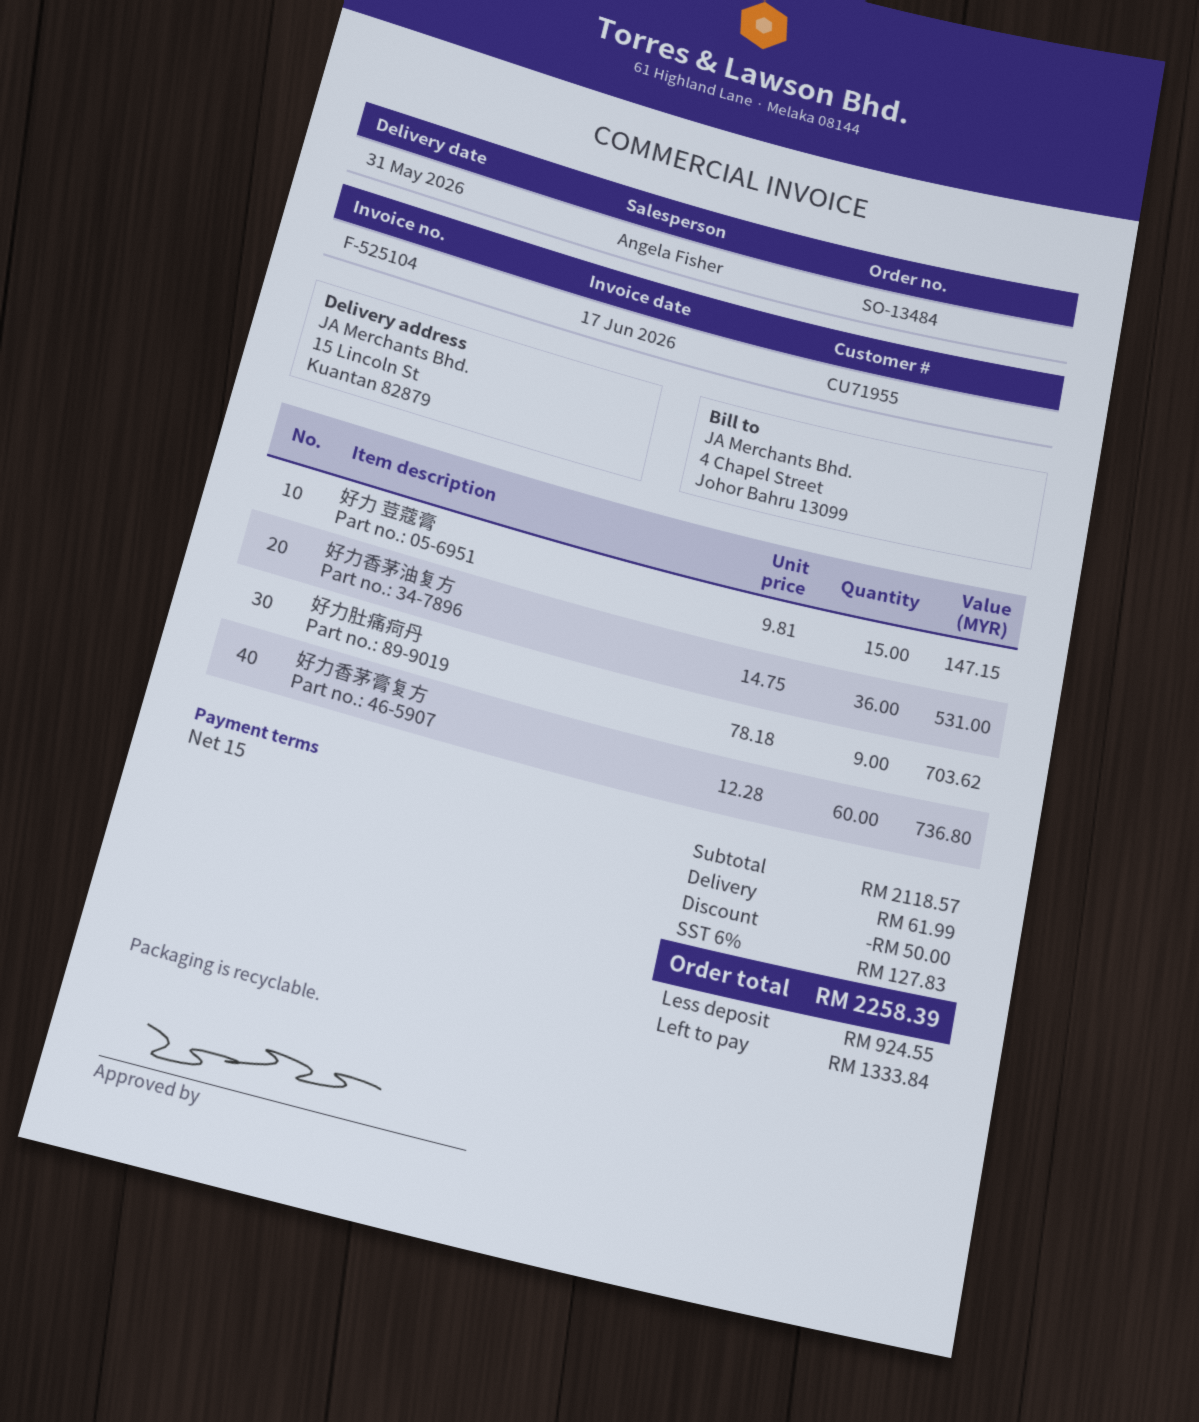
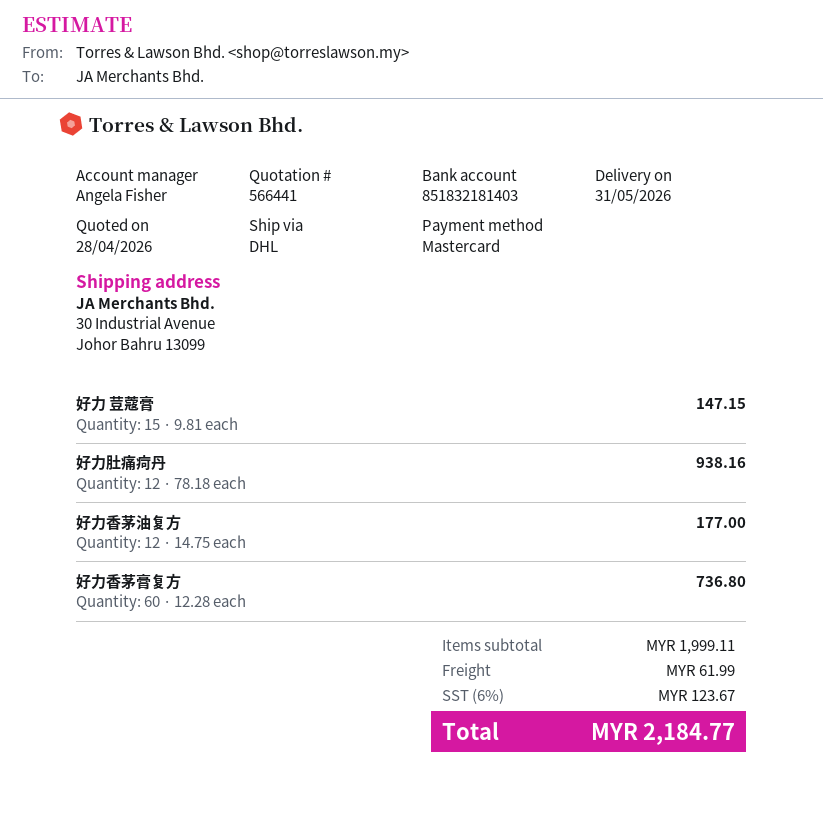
ship to: 15 Lincoln St, Kuantan 82879 -> 30 Industrial Avenue, Johor Bahru 13099
好力香茅油复方: 36 x 14.75 = 531.00 -> 12 x 14.75 = 177.00
好力肚痛疴丹: 9 x 78.18 = 703.62 -> 12 x 78.18 = 938.16
subtotal: 2118.57 -> 1999.11
discount: 50.00 -> none
tax: 6% = 127.83 -> 6% = 123.67
total: 2258.39 -> 2184.77

